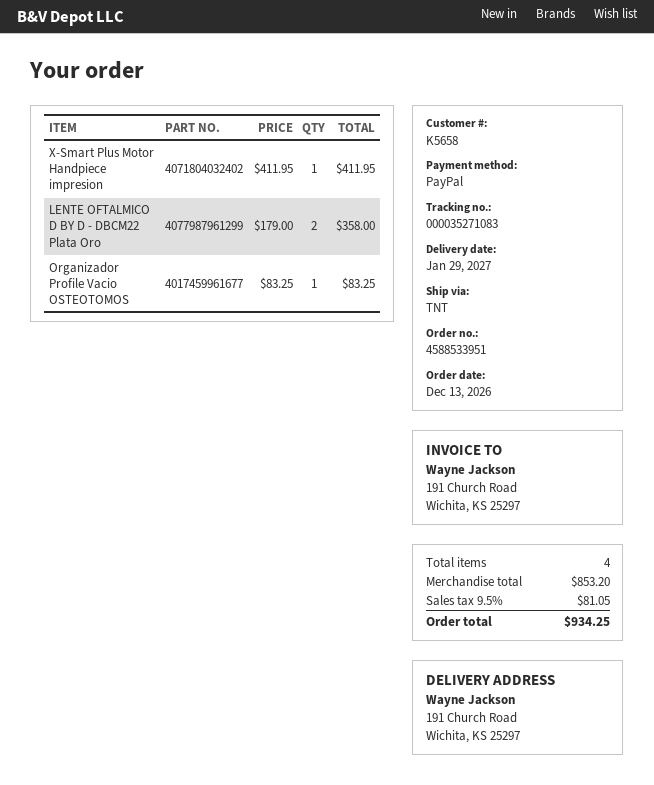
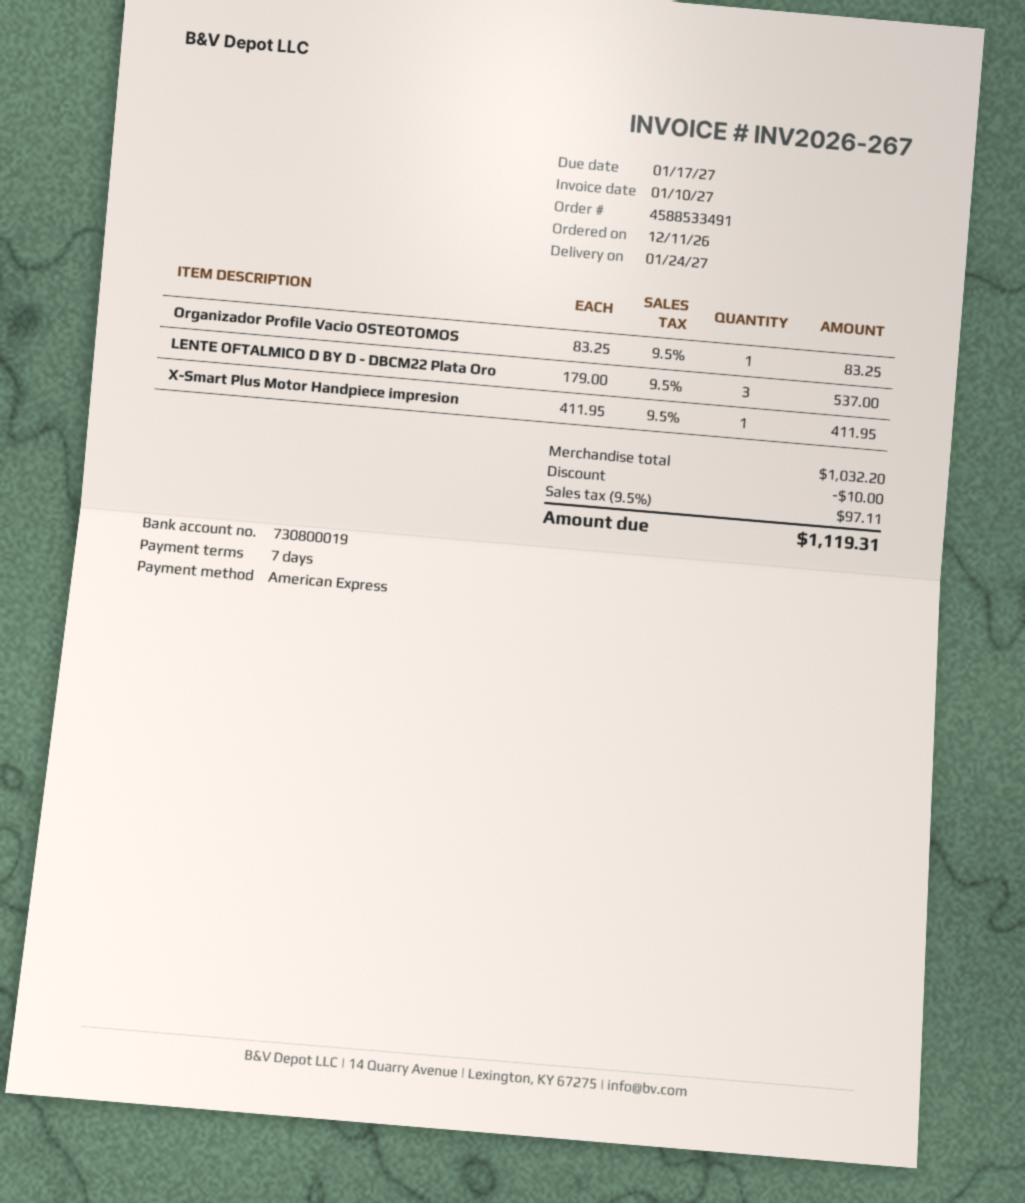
order number: 4588533951 -> 4588533491
order date: 2026-12-13 -> 2026-12-11
delivery date: 2027-01-29 -> 2027-01-24
payment method: PayPal -> American Express
LENTE OFTALMICO D BY D - DBCM22 Plata Oro: 2 x 179.00 = 358.00 -> 3 x 179.00 = 537.00
subtotal: 853.20 -> 1032.20
discount: none -> 10.00
tax: 9.5% = 81.05 -> 9.5% = 97.11
total: 934.25 -> 1119.31

